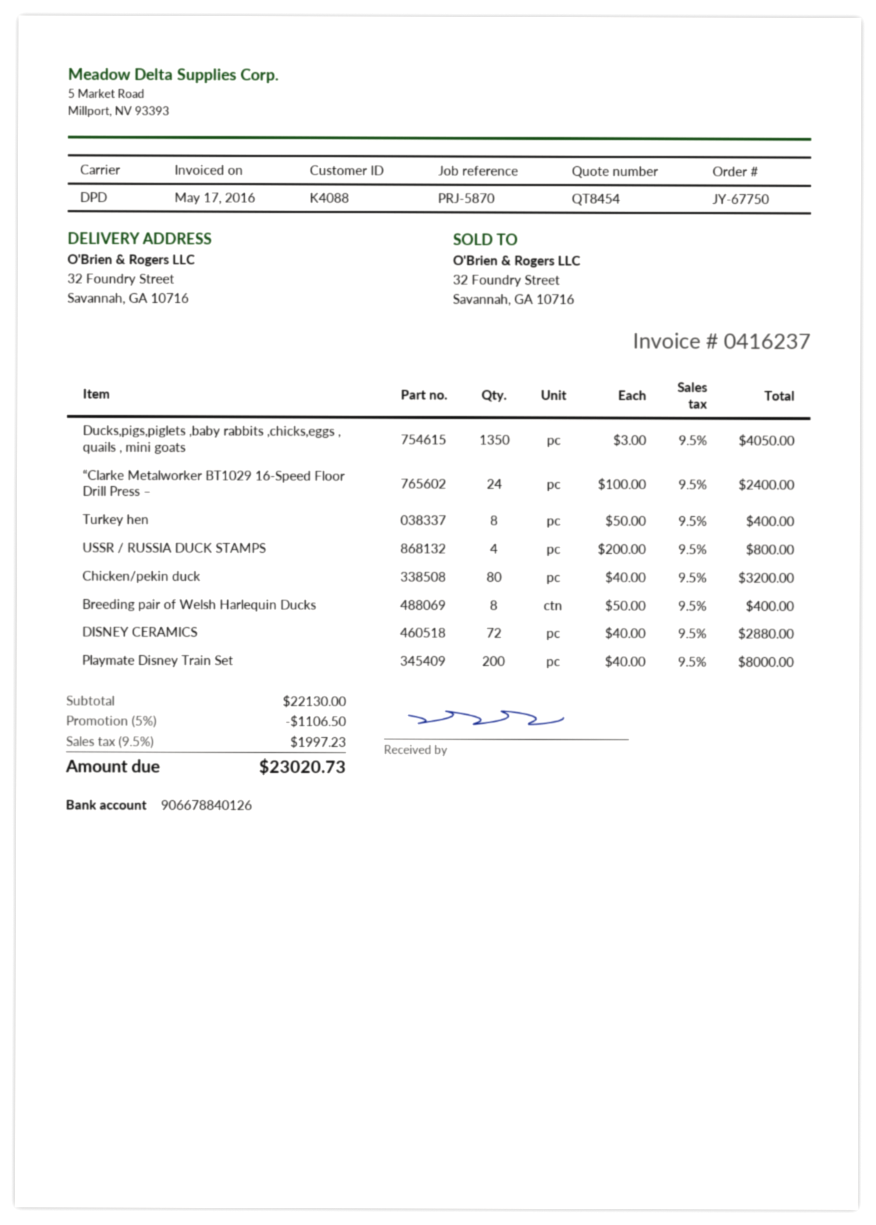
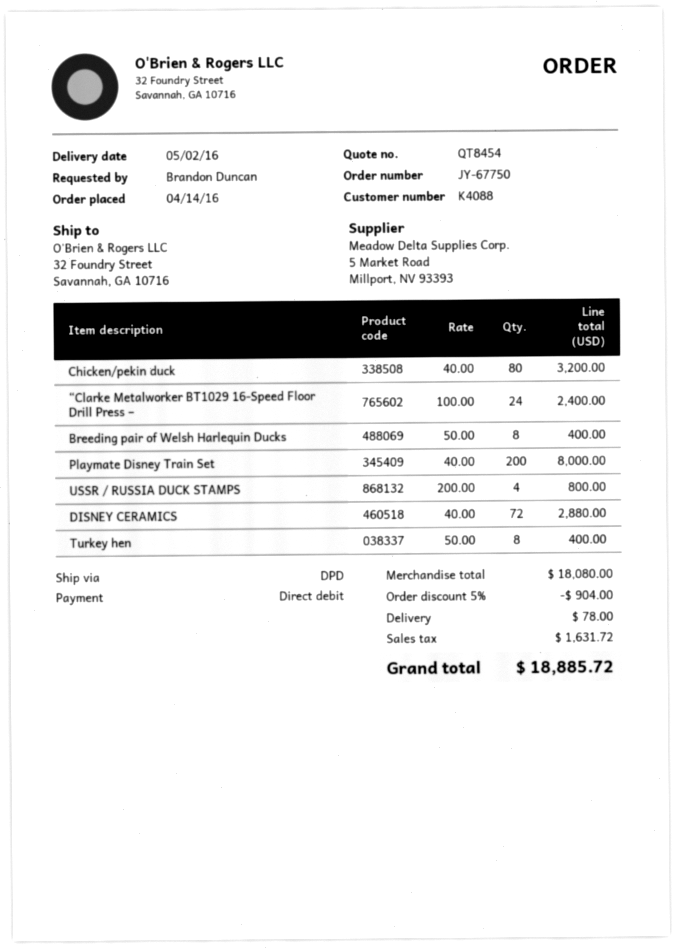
Ducks,pigs,piglets ,baby rabbits ,chicks,eggs , quails , mini goats: 1350 x 3.00 = 4050.00 -> none
subtotal: 22130.00 -> 18080.00
discount: 5% = 1106.50 -> 5% = 904.00
shipping: none -> 78.00
tax: 1997.23 -> 1631.72
total: 23020.73 -> 18885.72

